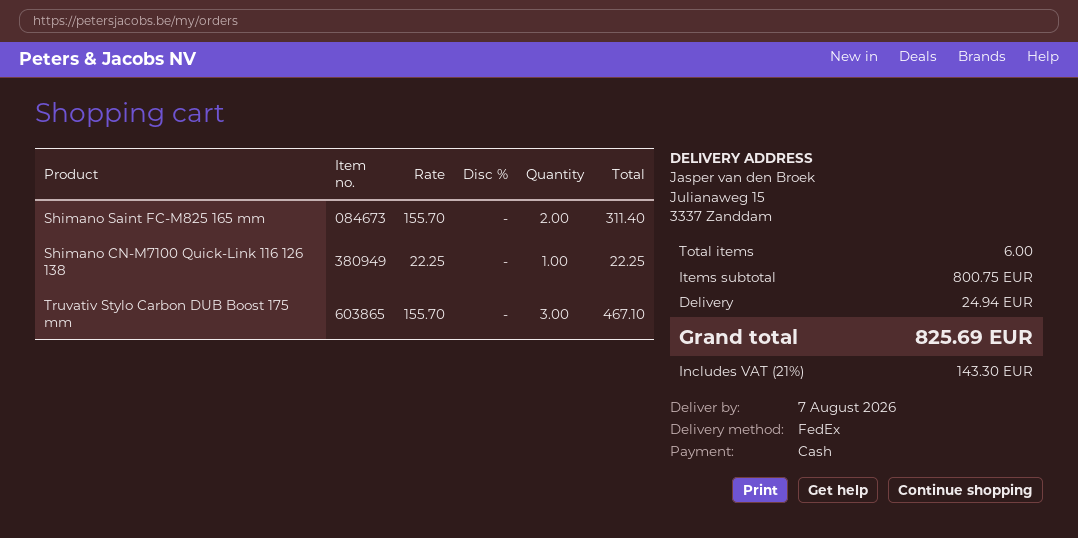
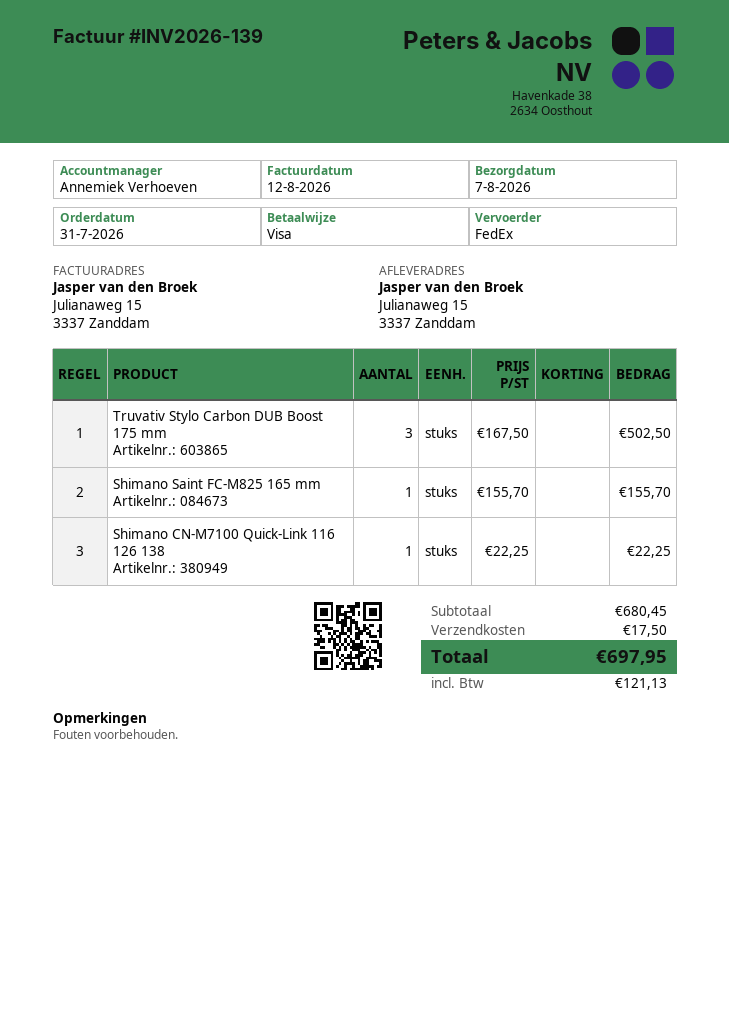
payment method: cash -> Visa
Shimano Saint FC-M825 165 mm: 2 x 155.70 = 311.40 -> 1 x 155.70 = 155.70
Truvativ Stylo Carbon DUB Boost 175 mm: 3 x 155.70 = 467.10 -> 3 x 167.50 = 502.50
subtotal: 800.75 -> 680.45
shipping: 24.94 -> 17.50
tax: 143.30 -> 121.13
total: 825.69 -> 697.95

